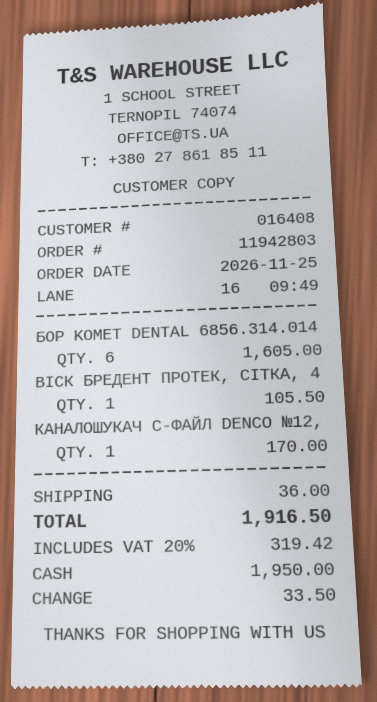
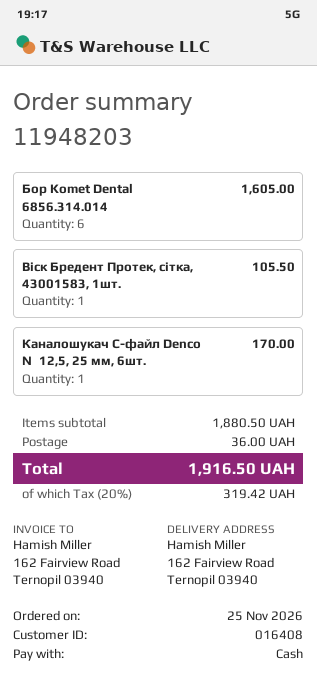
order number: 11942803 -> 11948203

